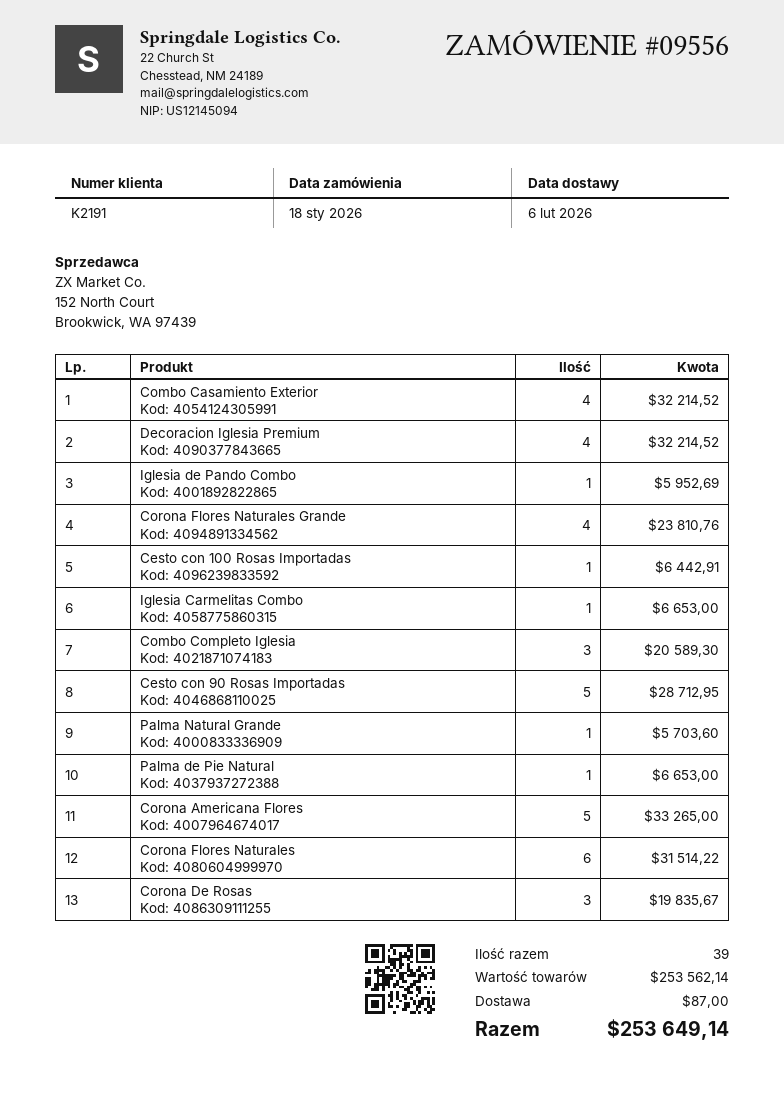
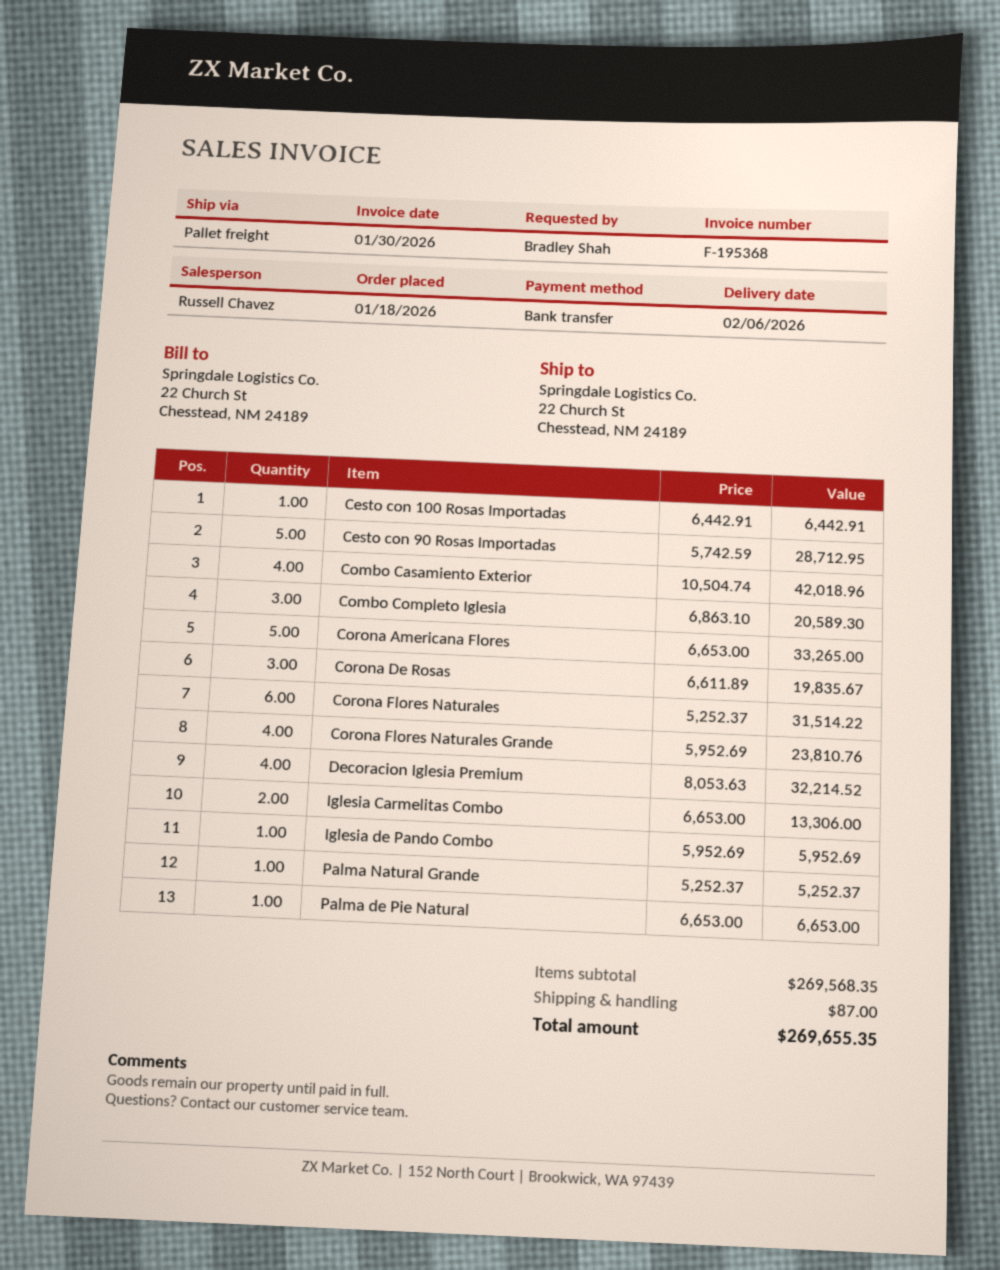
Combo Casamiento Exterior: 4 for 32214.52 -> 4 for 42018.96
Iglesia Carmelitas Combo: 1 for 6653.00 -> 2 for 13306.00
Palma Natural Grande: 1 for 5703.60 -> 1 for 5252.37
subtotal: 253562.14 -> 269568.35
total: 253649.14 -> 269655.35

